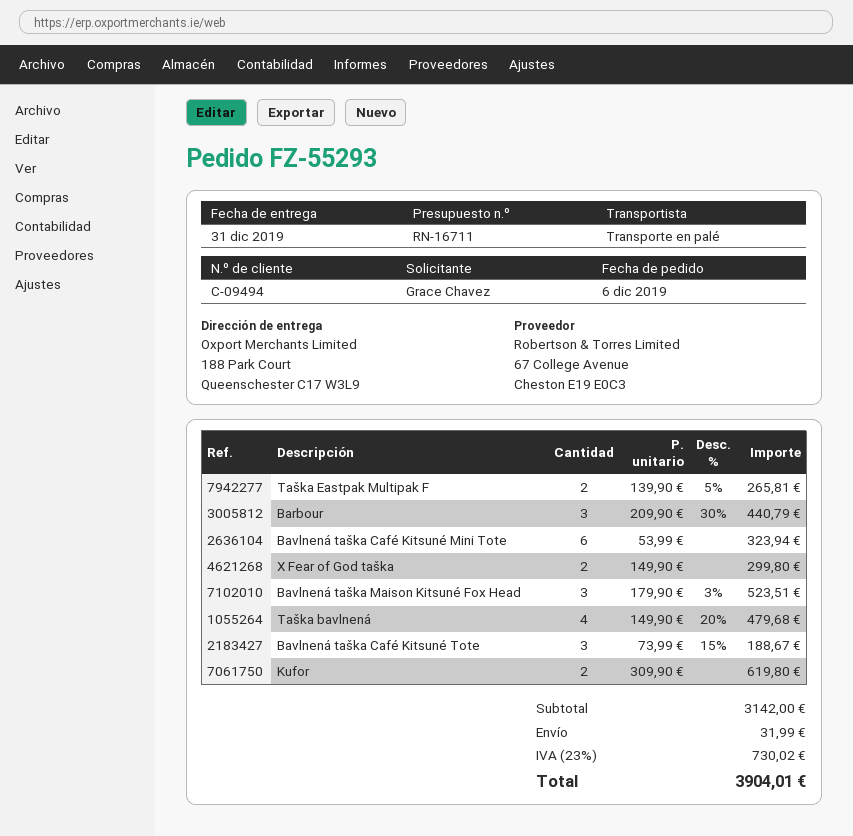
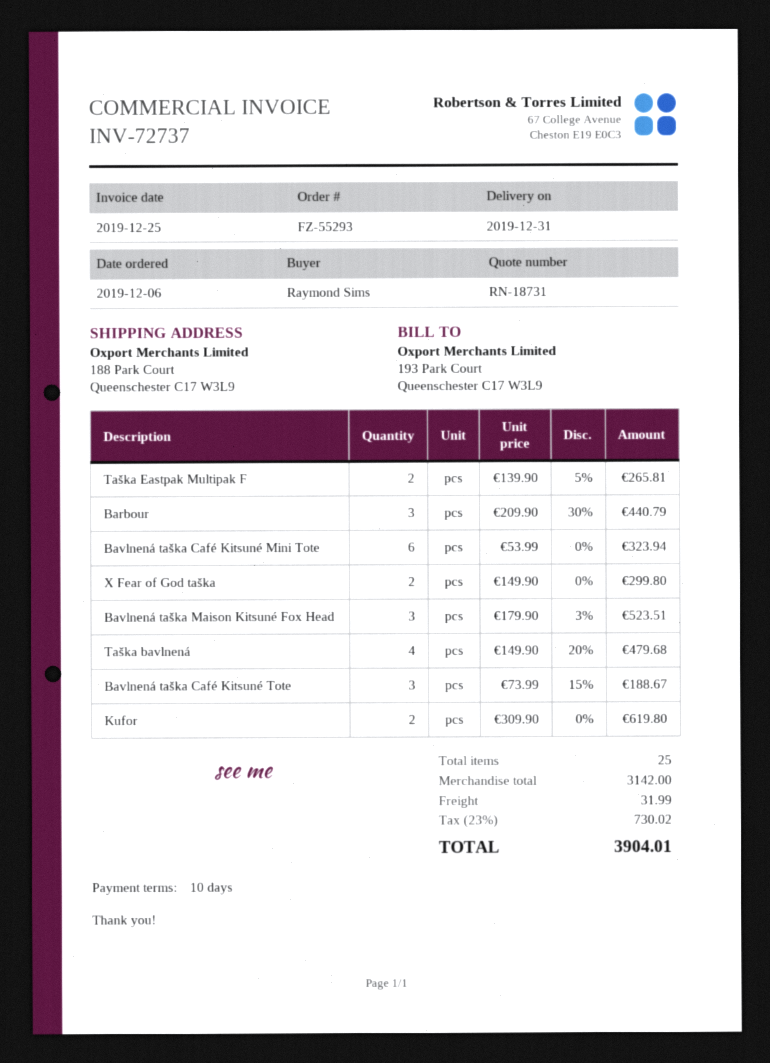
quote number: RN-16711 -> RN-18731
ordered by: Grace Chavez -> Raymond Sims

